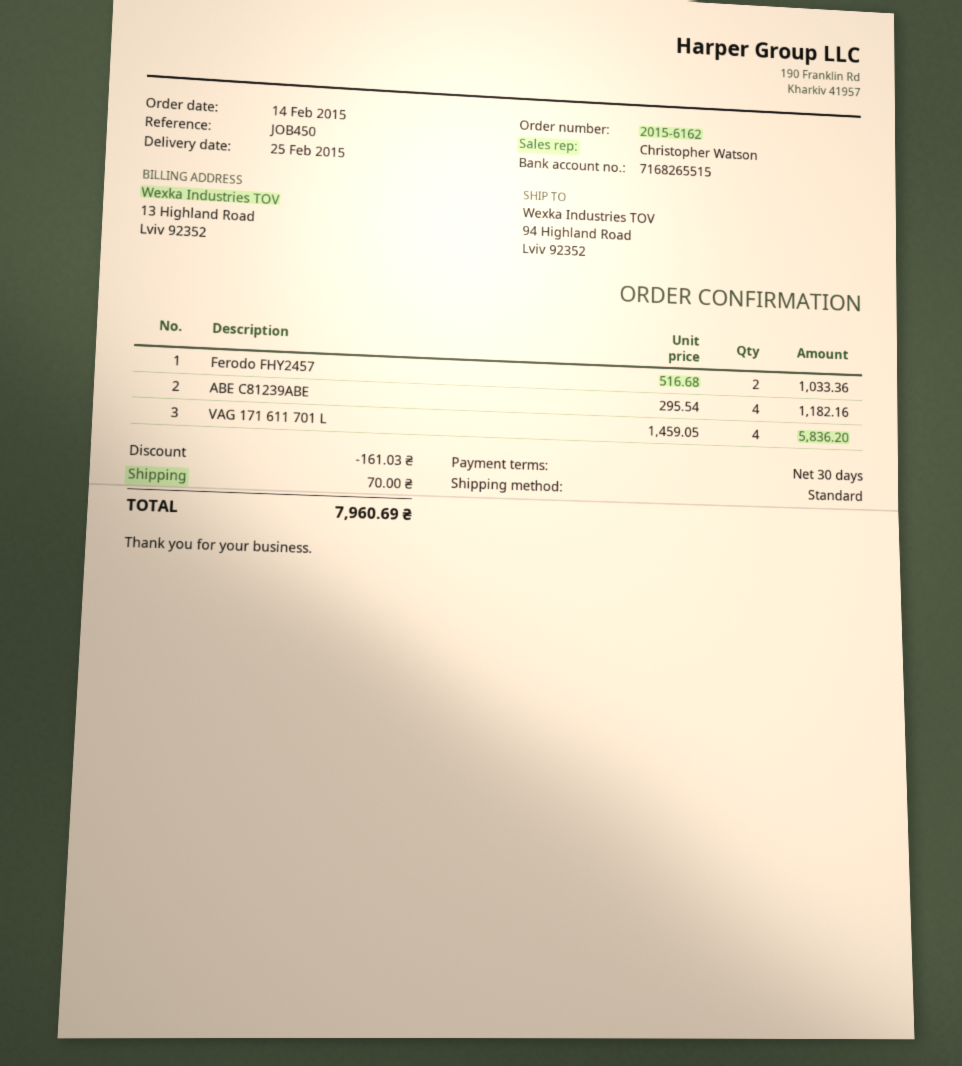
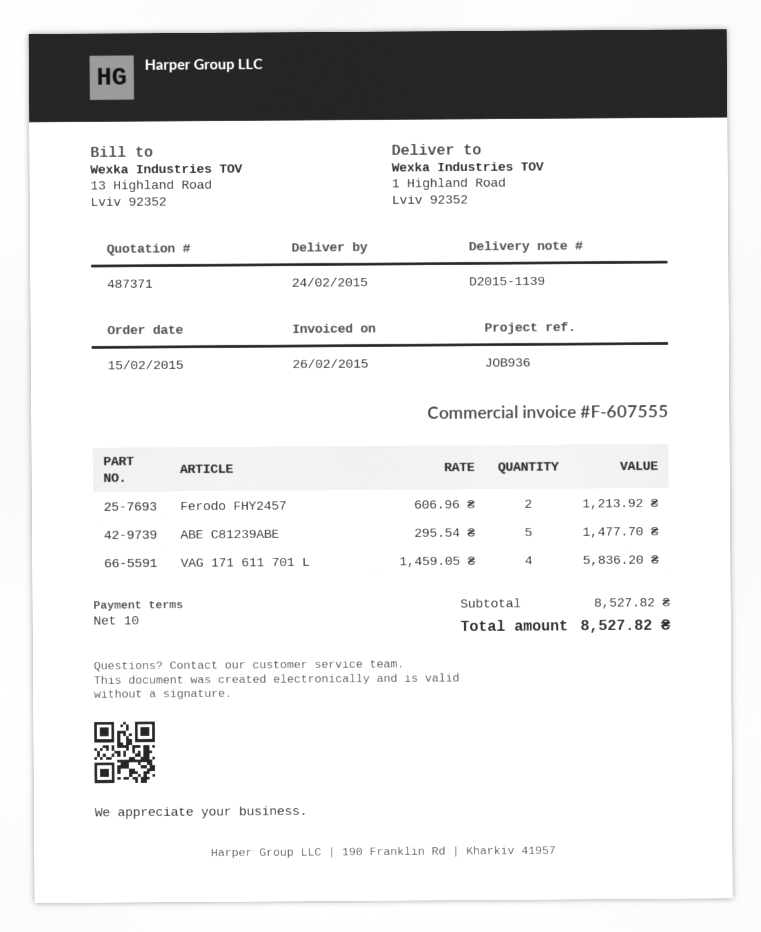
order date: 2015-02-14 -> 2015-02-15
delivery date: 2015-02-25 -> 2015-02-24
payment terms: 30 days -> 10 days
reference: JOB450 -> JOB936
ship to: 94 Highland Road, Lviv 92352 -> 1 Highland Road, Lviv 92352
Ferodo FHY2457: 2 x 516.68 = 1033.36 -> 2 x 606.96 = 1213.92
ABE C81239ABE: 4 x 295.54 = 1182.16 -> 5 x 295.54 = 1477.70
discount: 161.03 -> none
shipping: 70.00 -> none
total: 7960.69 -> 8527.82

